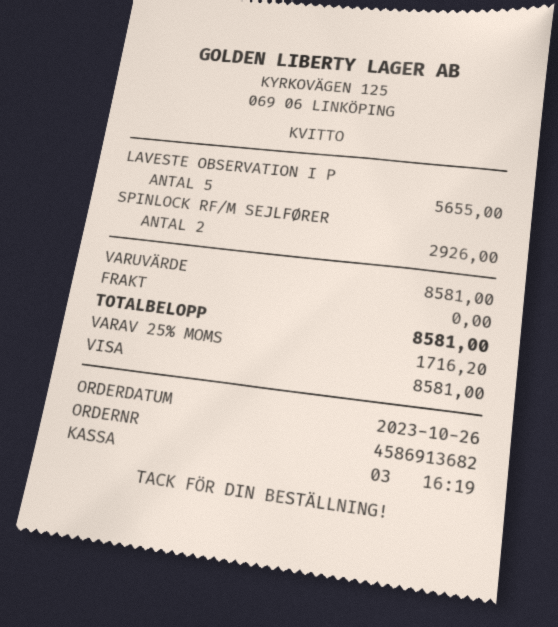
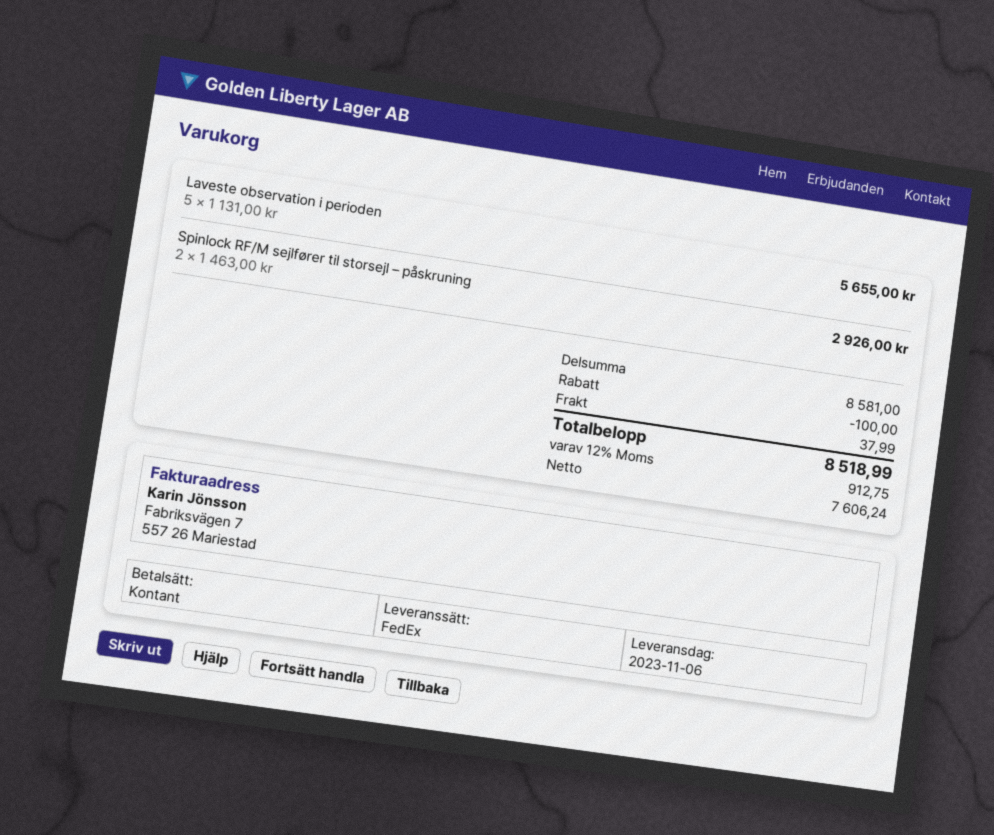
payment method: Visa -> cash
discount: none -> 100.00
shipping: 0.00 -> 37.99
tax: 25% = 1716.20 -> 12% = 912.75
total: 8581.00 -> 8518.99

